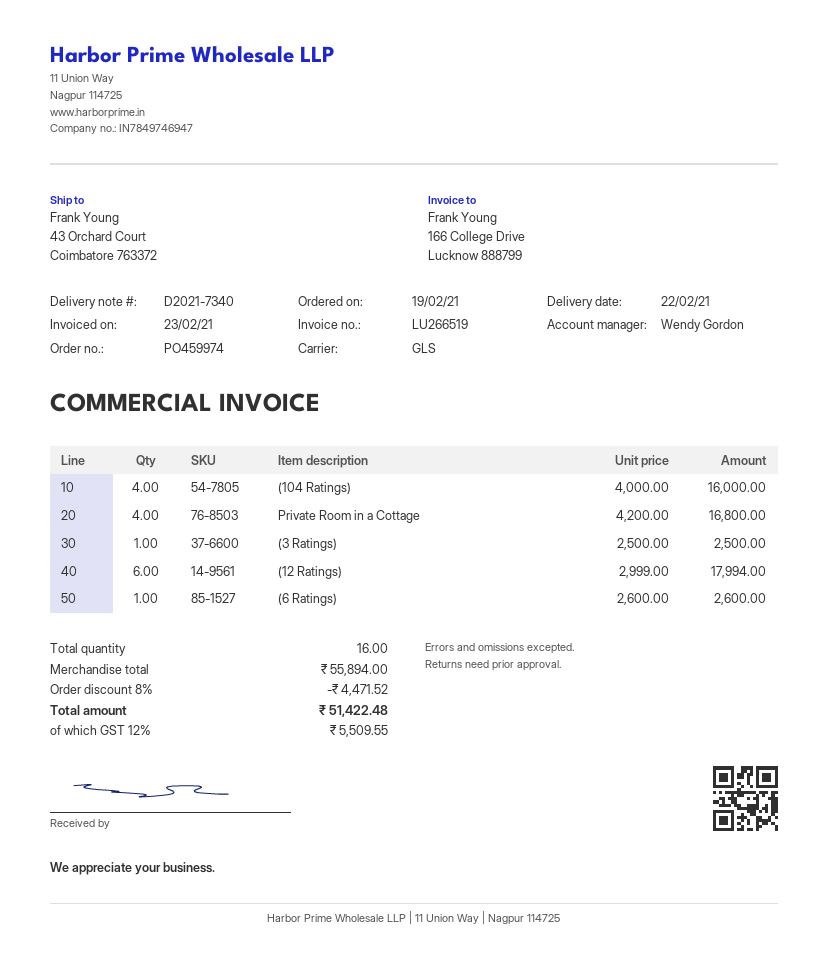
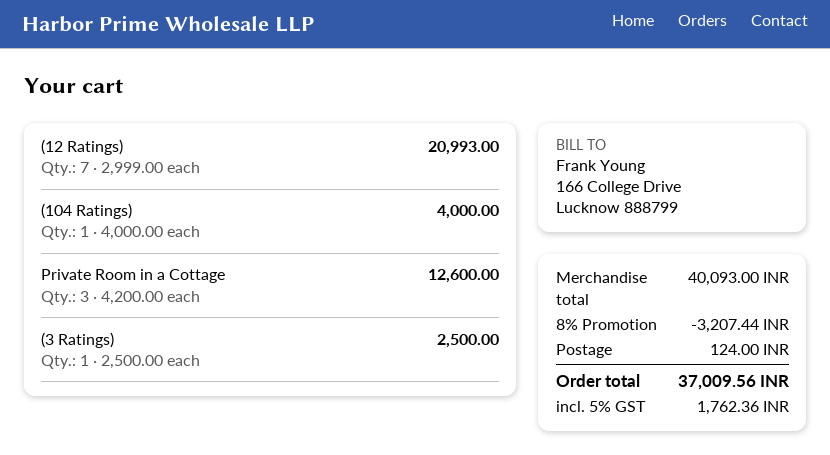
(104 Ratings): 4 x 4000.00 = 16000.00 -> 1 x 4000.00 = 4000.00
Private Room in a Cottage: 4 x 4200.00 = 16800.00 -> 3 x 4200.00 = 12600.00
(12 Ratings): 6 x 2999.00 = 17994.00 -> 7 x 2999.00 = 20993.00
(6 Ratings): 1 x 2600.00 = 2600.00 -> none
subtotal: 55894.00 -> 40093.00
discount: 8% = 4471.52 -> 8% = 3207.44
shipping: none -> 124.00
tax: 12% = 5509.55 -> 5% = 1762.36
total: 51422.48 -> 37009.56

